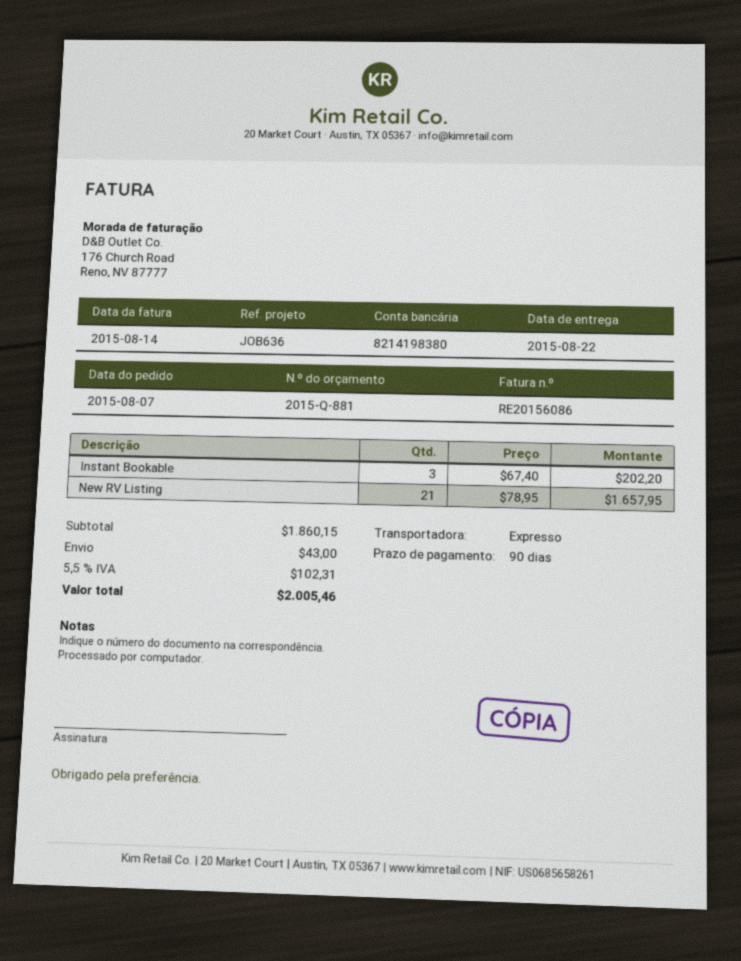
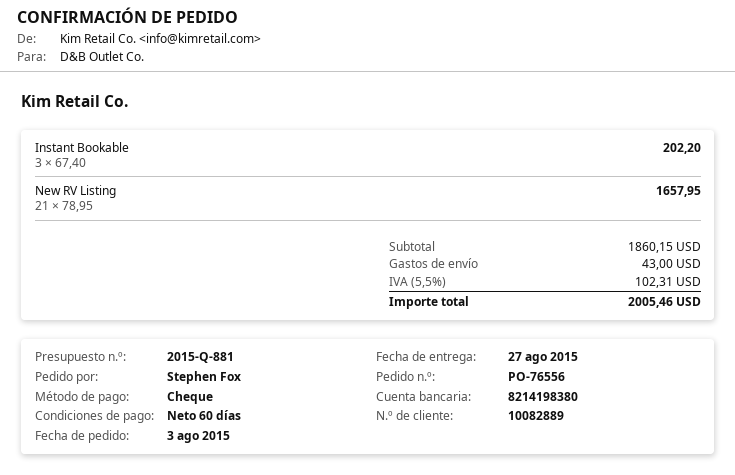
order date: 2015-08-07 -> 2015-08-03
delivery date: 2015-08-22 -> 2015-08-27
payment terms: 90 days -> 60 days

